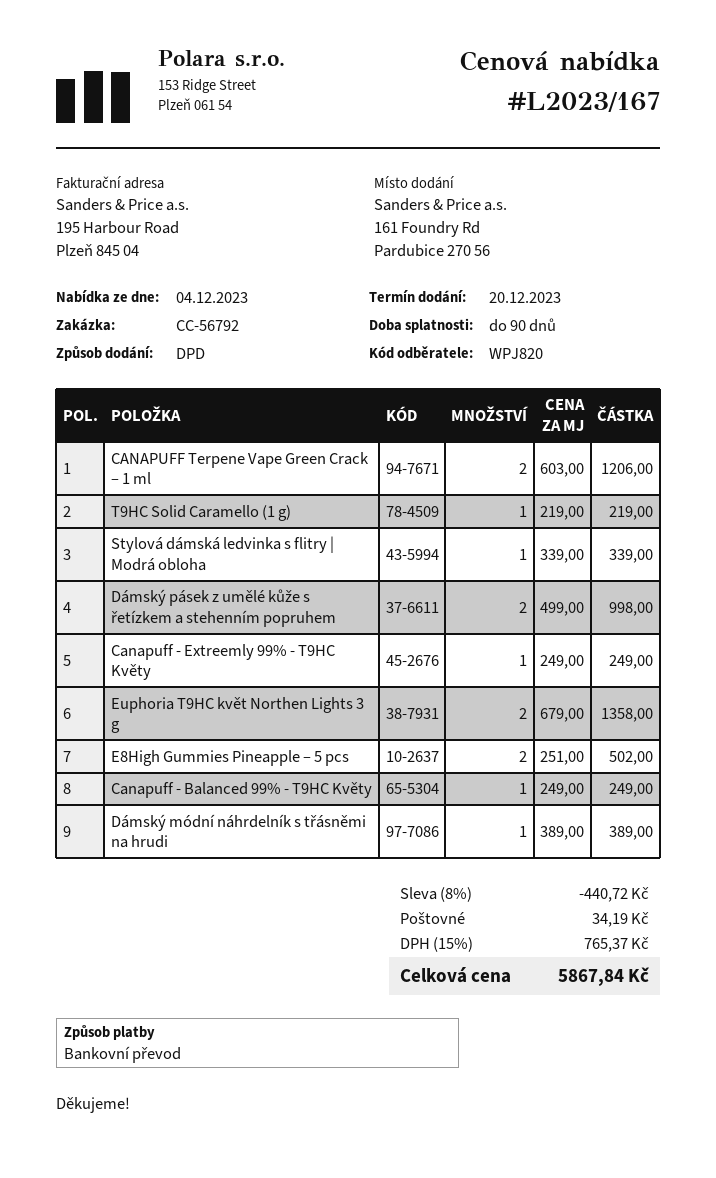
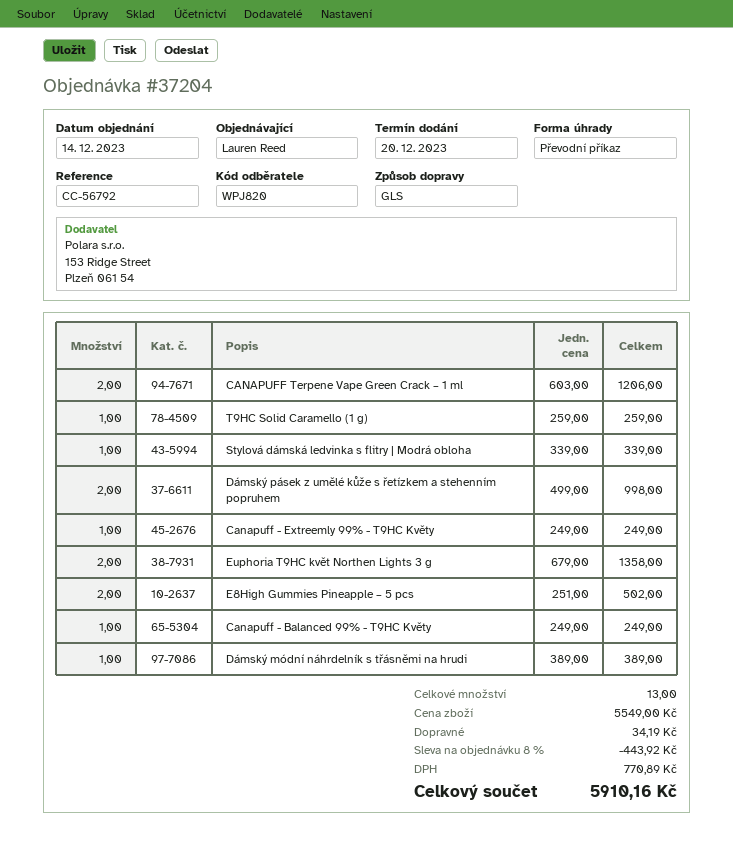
shipping method: DPD -> GLS
T9HC Solid Caramello (1 g): 1 x 219.00 = 219.00 -> 1 x 259.00 = 259.00
discount: 8% = 440.72 -> 8% = 443.92
tax: 765.37 -> 770.89
total: 5867.84 -> 5910.16

